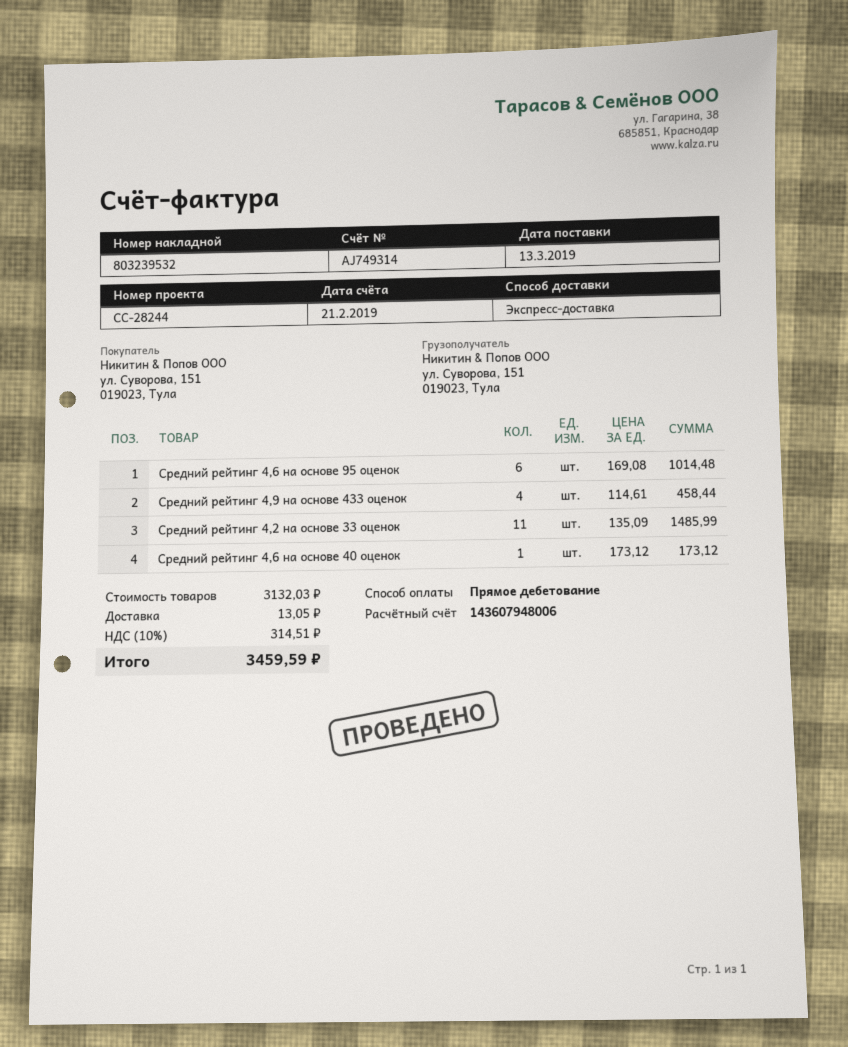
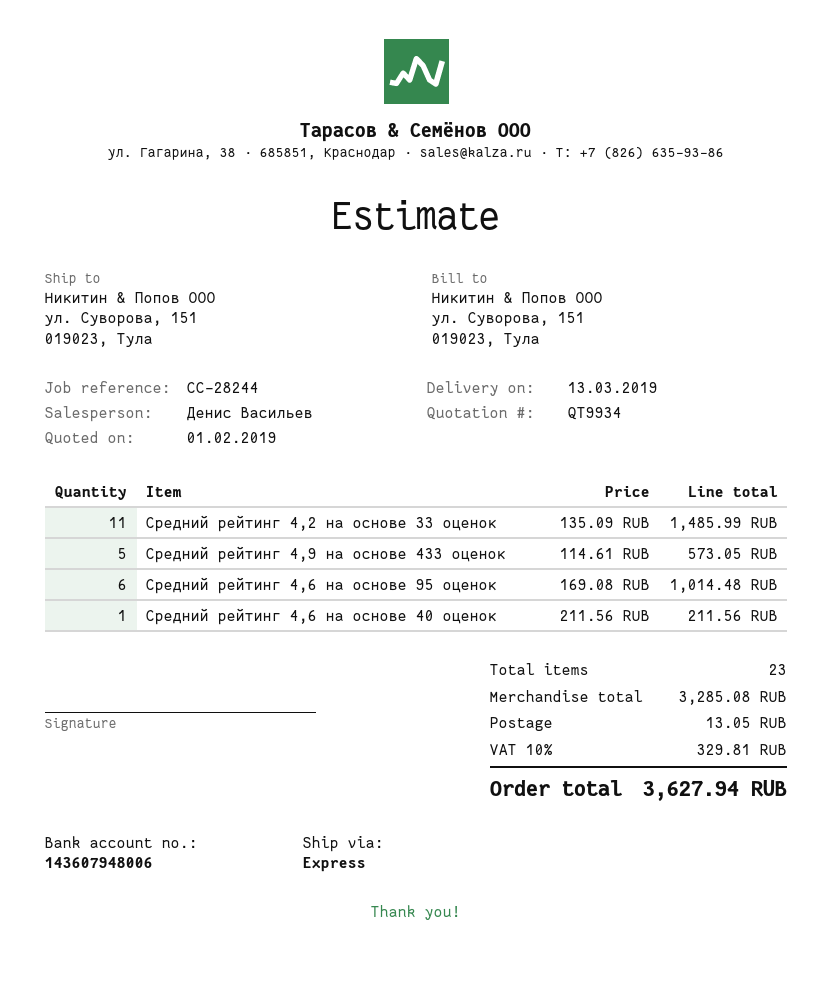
Средний рейтинг 4,9 на основе 433 оценок: 4 x 114.61 = 458.44 -> 5 x 114.61 = 573.05
Средний рейтинг 4,6 на основе 40 оценок: 1 x 173.12 = 173.12 -> 1 x 211.56 = 211.56
subtotal: 3132.03 -> 3285.08
tax: 10% = 314.51 -> 10% = 329.81
total: 3459.59 -> 3627.94

